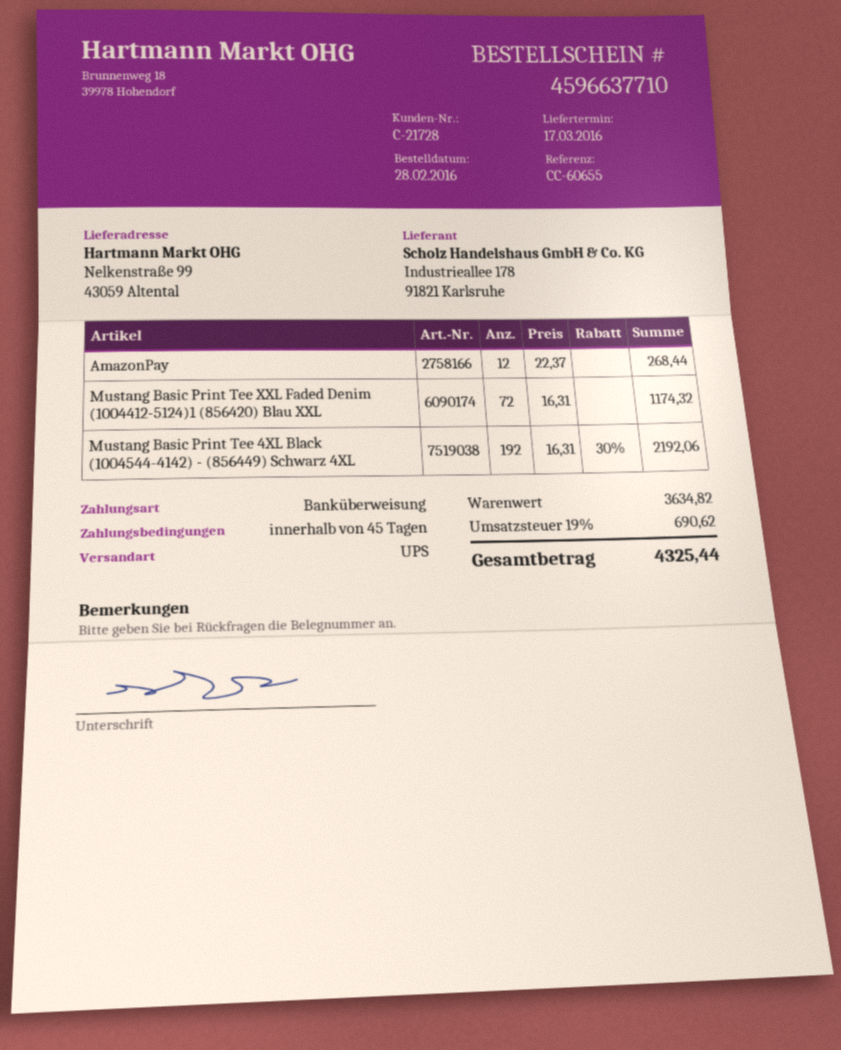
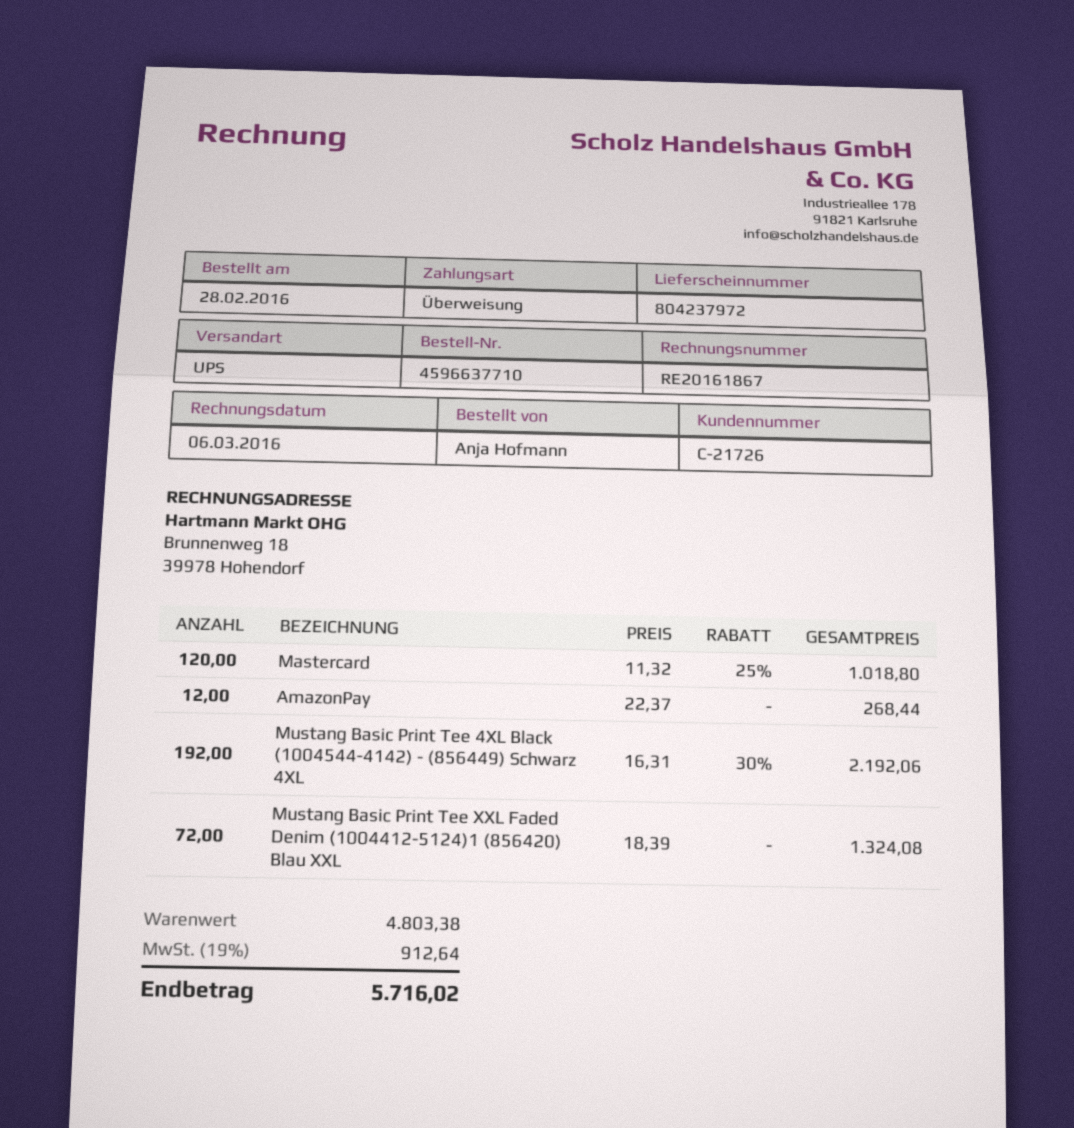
customer number: C-21728 -> C-21726
Mustang Basic Print Tee XXL Faded Denim (1004412-5124)1 (856420) Blau XXL: 72 x 16.31 = 1174.32 -> 72 x 18.39 = 1324.08
Mastercard: none -> 120 x 11.32 - 25% = 1018.80
subtotal: 3634.82 -> 4803.38
tax: 19% = 690.62 -> 19% = 912.64
total: 4325.44 -> 5716.02

